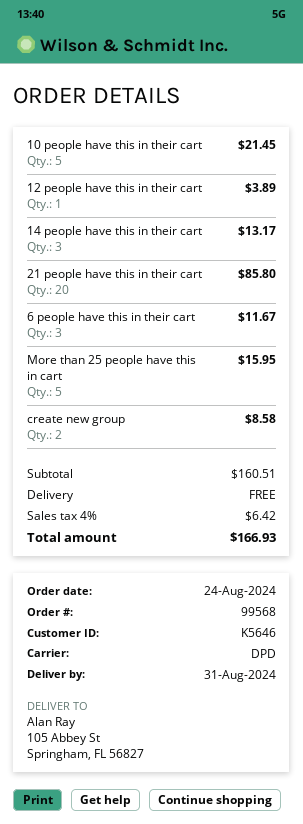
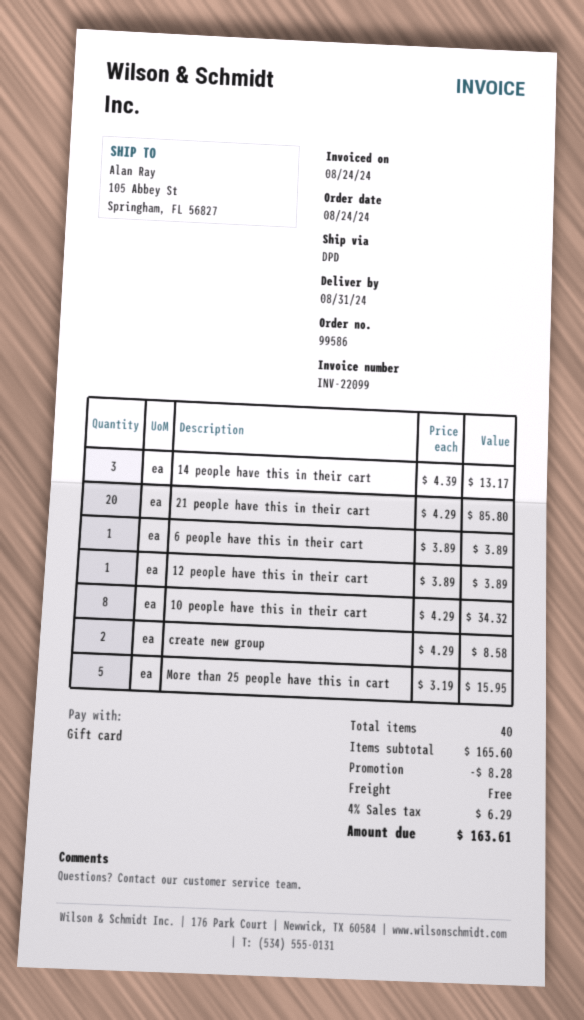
order number: 99568 -> 99586
10 people have this in their cart: 5 for 21.45 -> 8 for 34.32
6 people have this in their cart: 3 for 11.67 -> 1 for 3.89
subtotal: 160.51 -> 165.60
discount: none -> 8.28
tax: 4% = 6.42 -> 4% = 6.29
total: 166.93 -> 163.61

